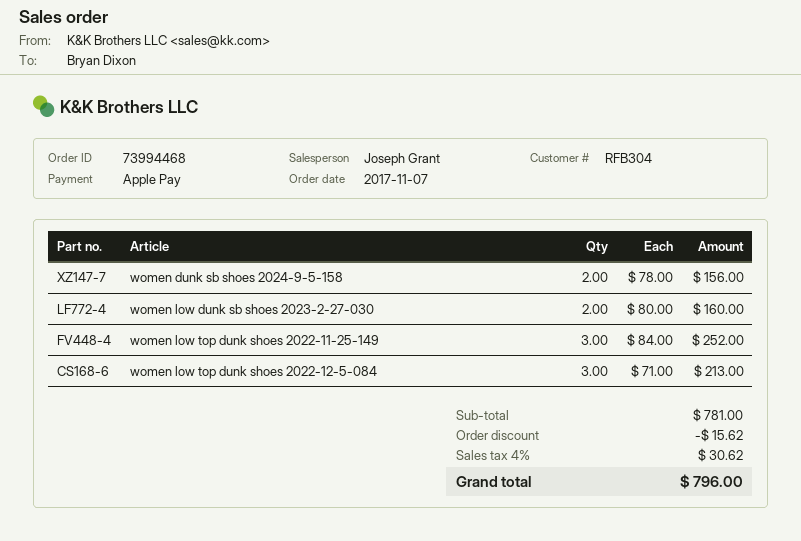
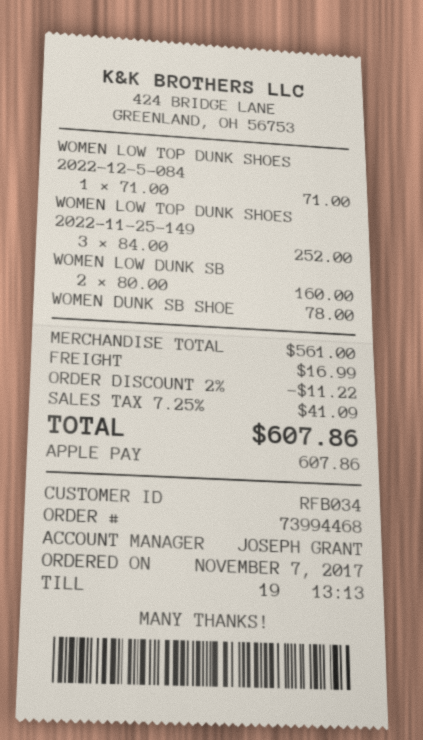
customer number: RFB304 -> RFB034
women dunk sb shoes 2024-9-5-158: 2 x 78.00 = 156.00 -> 1 x 78.00 = 78.00
women low top dunk shoes 2022-12-5-084: 3 x 71.00 = 213.00 -> 1 x 71.00 = 71.00
subtotal: 781.00 -> 561.00
discount: 15.62 -> 11.22
shipping: none -> 16.99
tax: 4% = 30.62 -> 7.25% = 41.09
total: 796.00 -> 607.86

